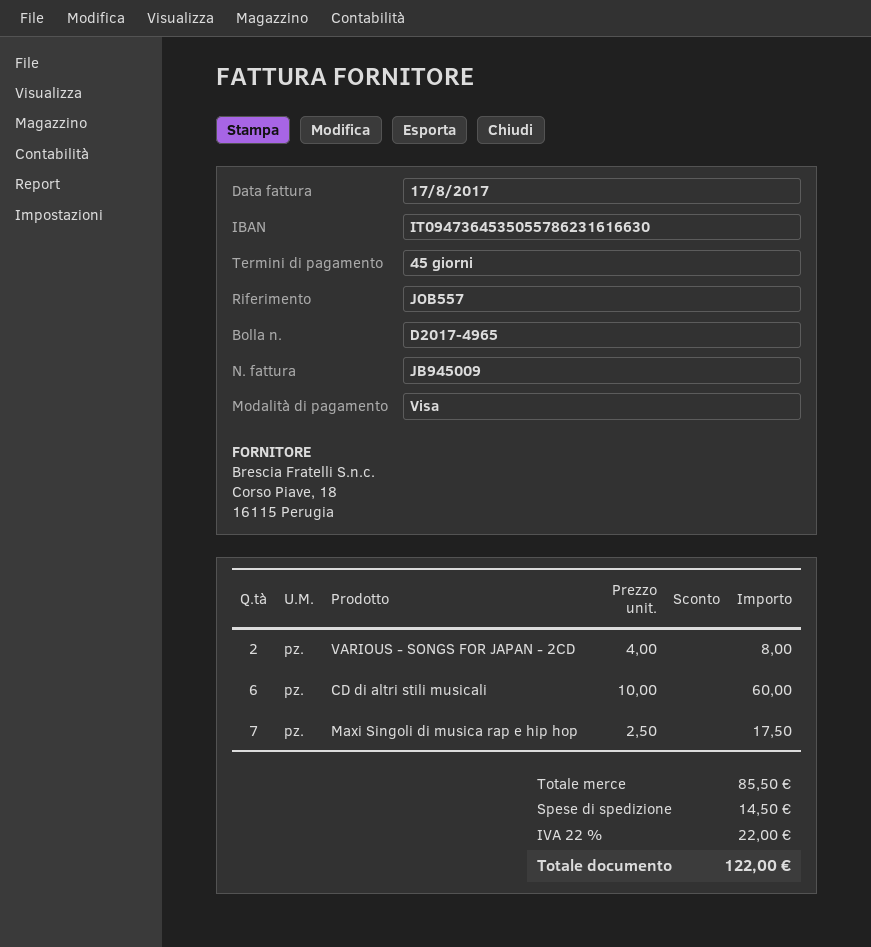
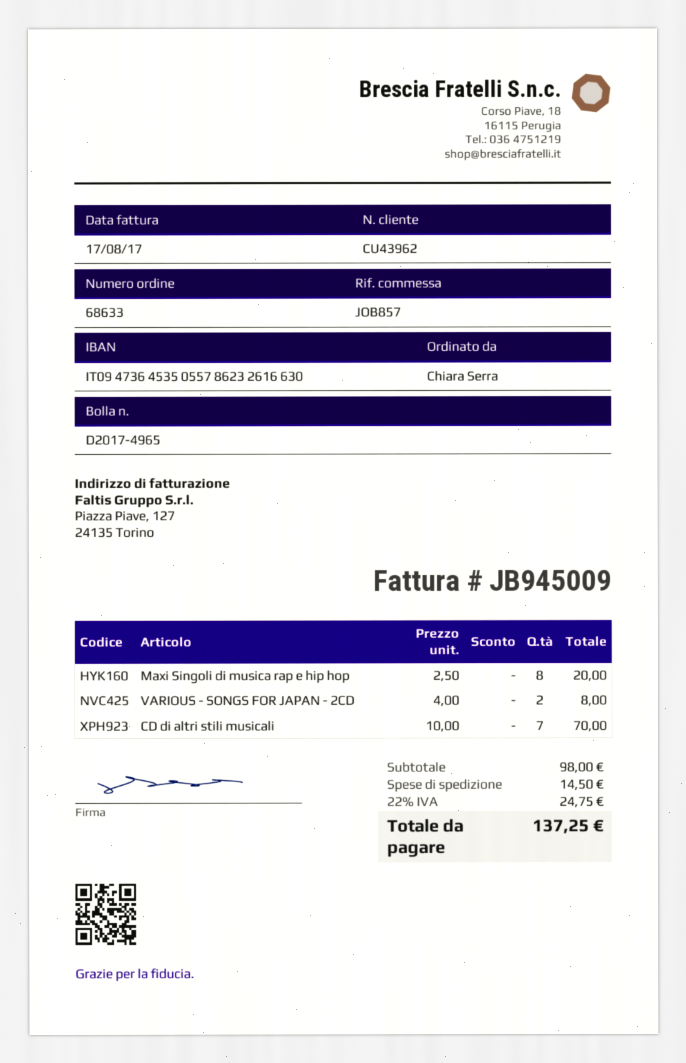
reference: JOB557 -> JOB857
bank account: IT0947364535055786231616630 -> IT0947364535055786232616630
CD di altri stili musicali: 6 x 10.00 = 60.00 -> 7 x 10.00 = 70.00
Maxi Singoli di musica rap e hip hop: 7 x 2.50 = 17.50 -> 8 x 2.50 = 20.00
subtotal: 85.50 -> 98.00
tax: 22% = 22.00 -> 22% = 24.75
total: 122.00 -> 137.25

